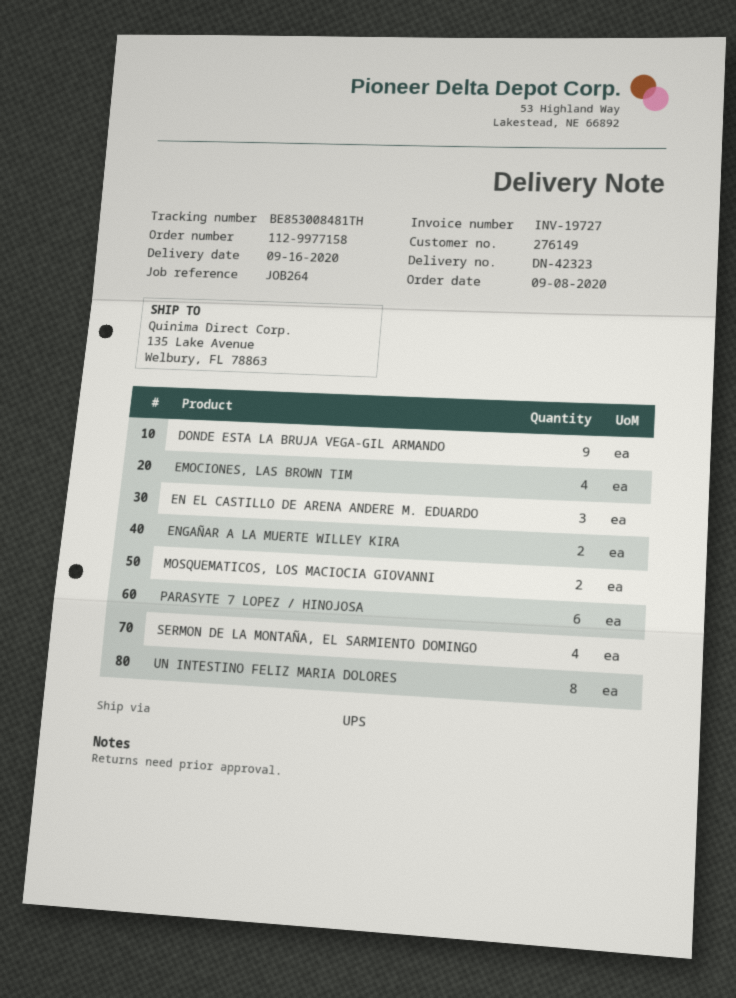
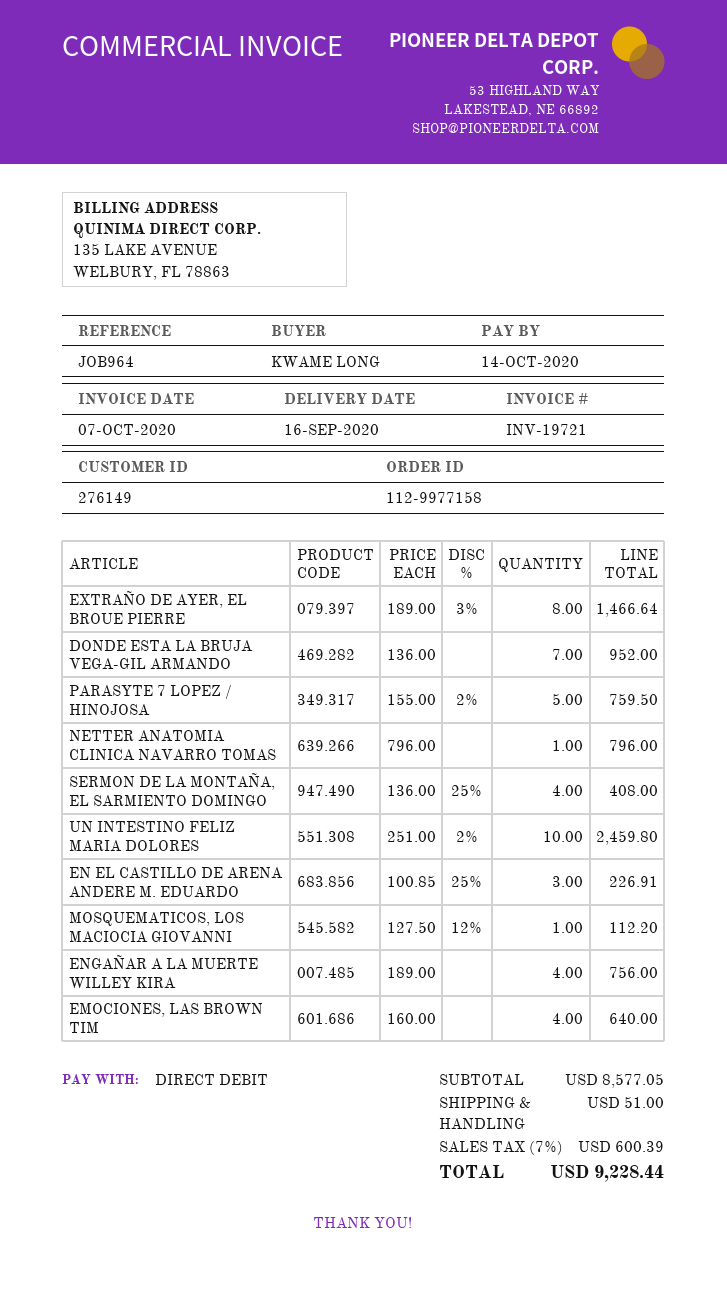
invoice number: INV-19727 -> INV-19721
reference: JOB264 -> JOB964
DONDE ESTA LA BRUJA VEGA-GIL ARMANDO: 9 -> 7
ENGAÑAR A LA MUERTE WILLEY KIRA: 2 -> 4
MOSQUEMATICOS, LOS MACIOCIA GIOVANNI: 2 -> 1
PARASYTE 7 LOPEZ / HINOJOSA: 6 -> 5
UN INTESTINO FELIZ MARIA DOLORES: 8 -> 10
EXTRAÑO DE AYER, EL BROUE PIERRE: none -> 8
NETTER ANATOMIA CLINICA NAVARRO TOMAS: none -> 1

